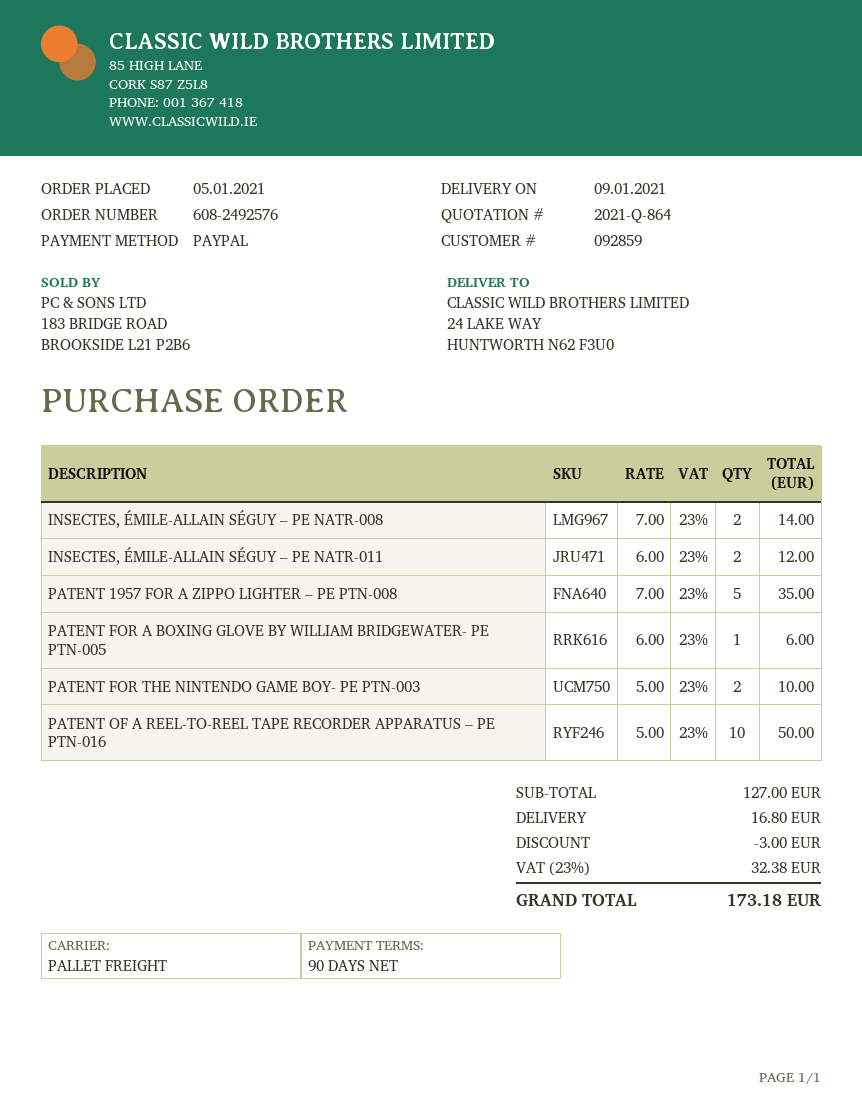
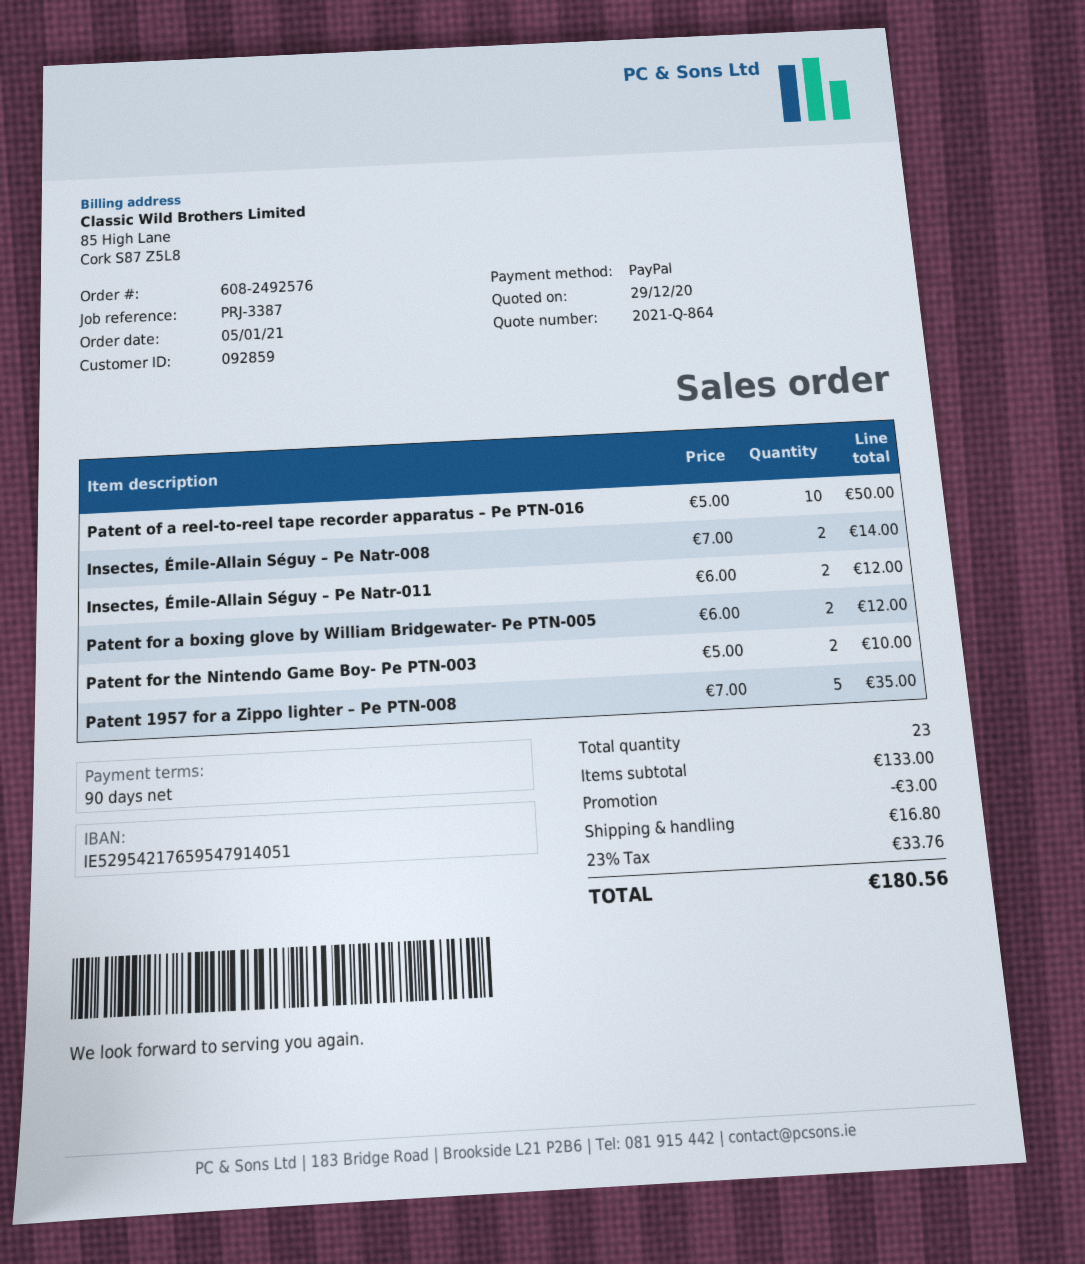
PATENT FOR A BOXING GLOVE BY WILLIAM BRIDGEWATER- PE PTN-005: 1 x 6.00 = 6.00 -> 2 x 6.00 = 12.00
subtotal: 127.00 -> 133.00
tax: 23% = 32.38 -> 23% = 33.76
total: 173.18 -> 180.56

